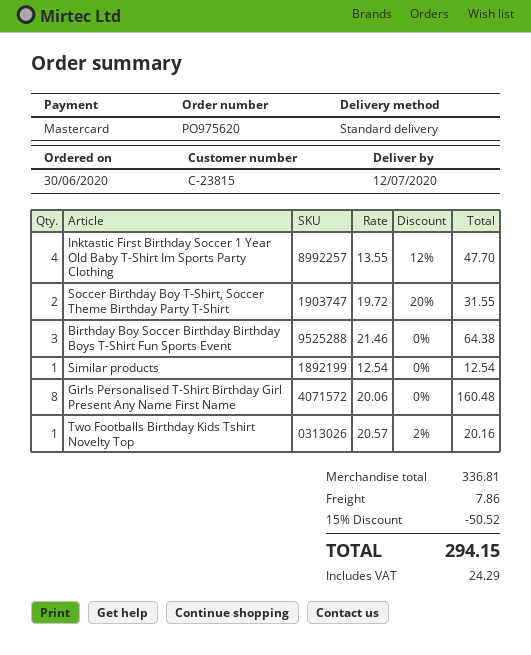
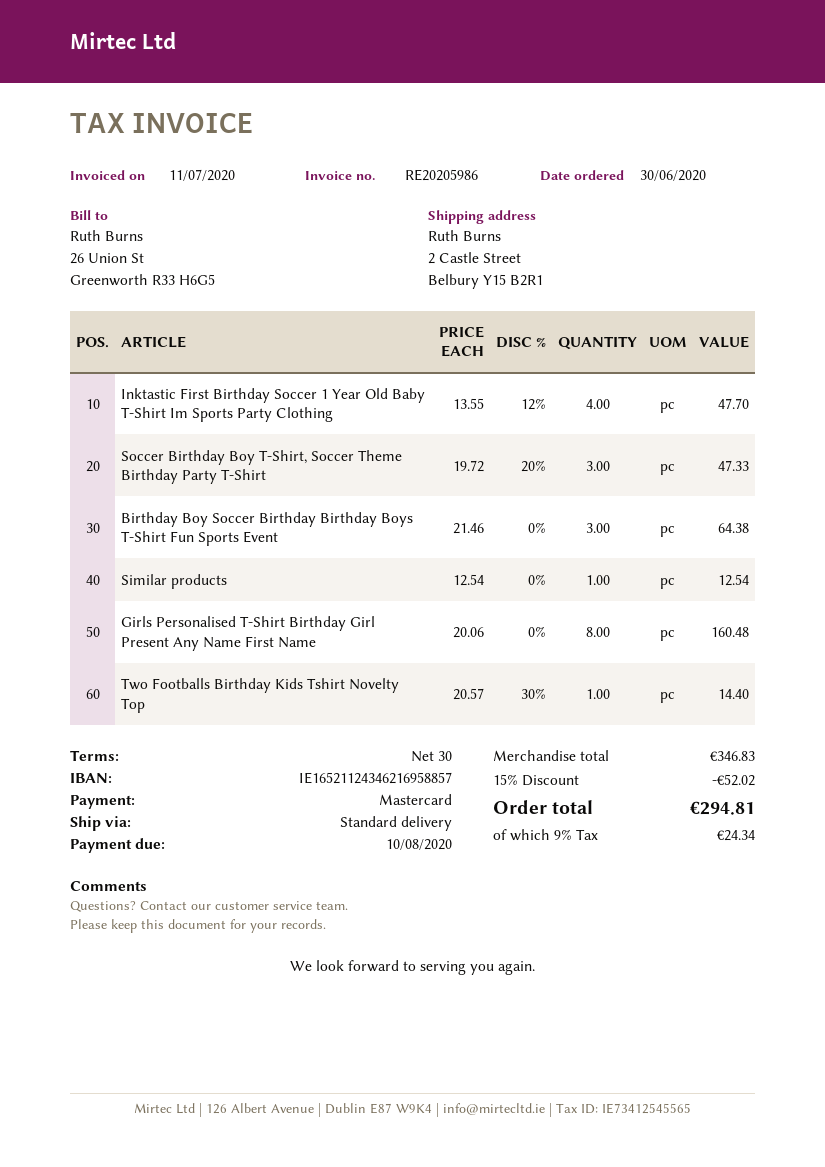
Soccer Birthday Boy T-Shirt, Soccer Theme Birthday Party T-Shirt: 2 x 19.72 - 20% = 31.55 -> 3 x 19.72 - 20% = 47.33
Two Footballs Birthday Kids Tshirt Novelty Top: 1 x 20.57 - 2% = 20.16 -> 1 x 20.57 - 30% = 14.40
subtotal: 336.81 -> 346.83
discount: 15% = 50.52 -> 15% = 52.02
shipping: 7.86 -> none
tax: 24.29 -> 24.34
total: 294.15 -> 294.81

